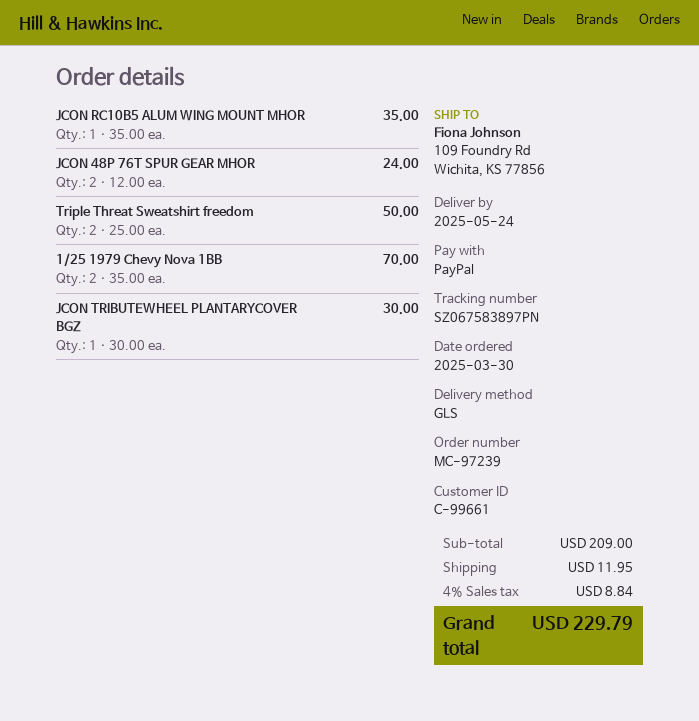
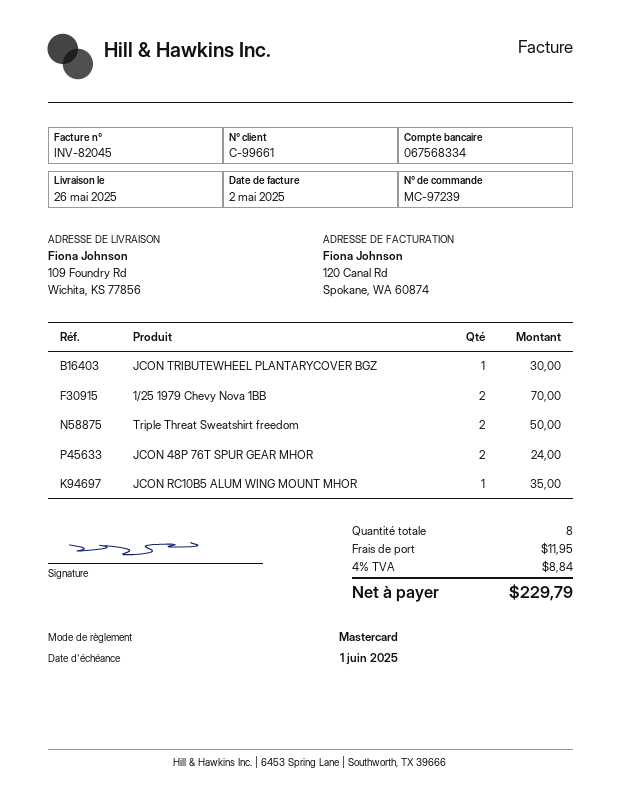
delivery date: 2025-05-24 -> 2025-05-26
payment method: PayPal -> Mastercard

